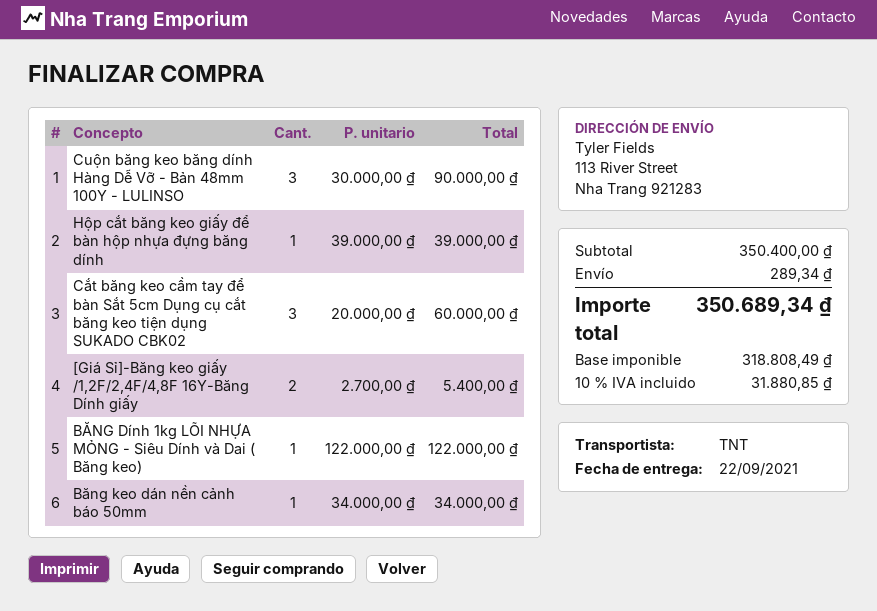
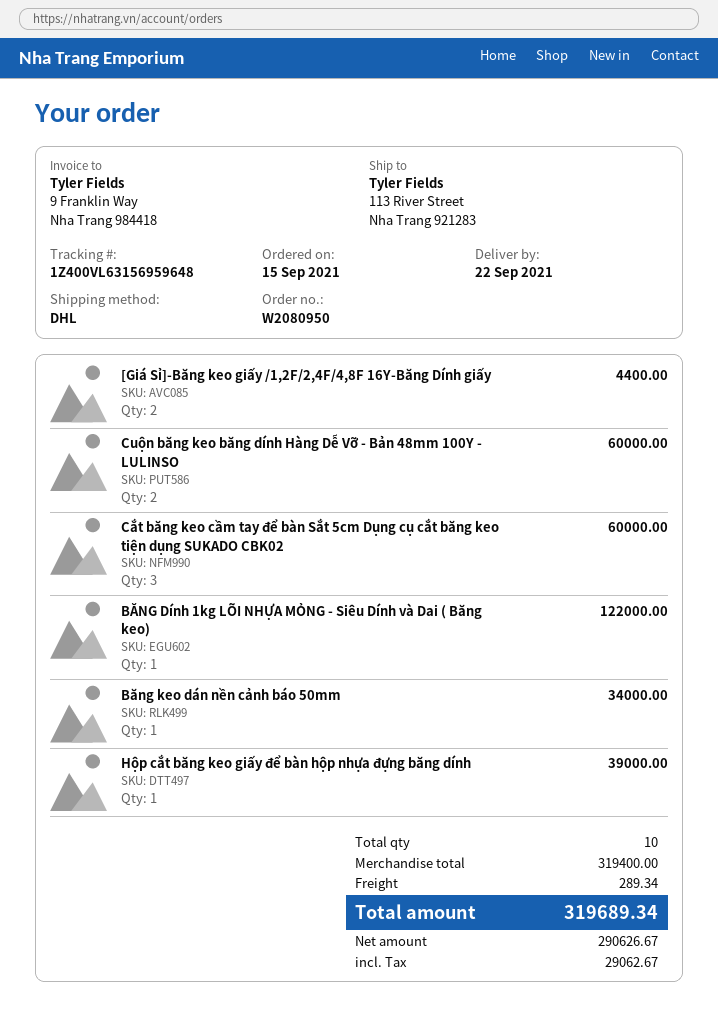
shipping method: TNT -> DHL
Cuộn băng keo băng dính Hàng Dễ Vỡ - Bản 48mm 100Y - LULINSO: 3 for 90000.00 -> 2 for 60000.00
[Giá Sỉ]-Băng keo giấy /1,2F/2,4F/4,8F 16Y-Băng Dính giấy: 2 for 5400.00 -> 2 for 4400.00
subtotal: 350400.00 -> 319400.00
net: 318808.49 -> 290626.67
tax: 31880.85 -> 29062.67
total: 350689.34 -> 319689.34

